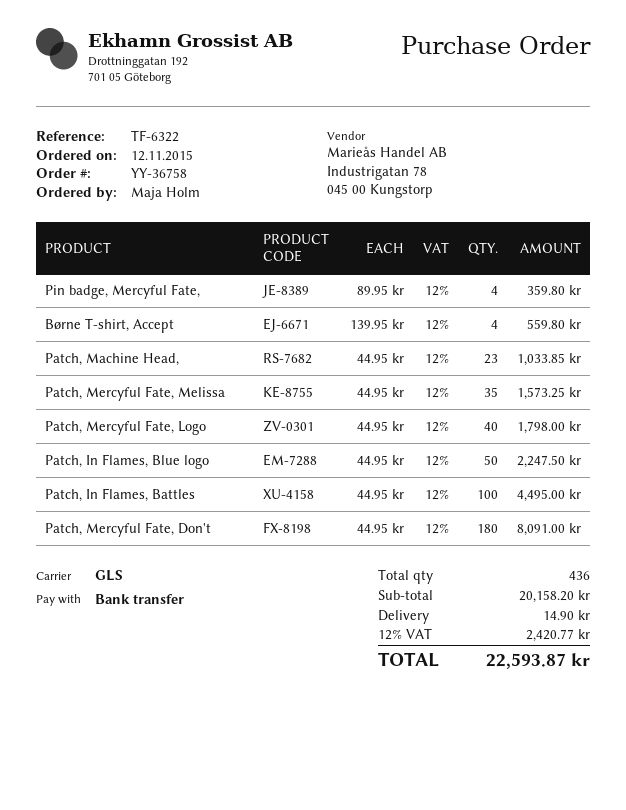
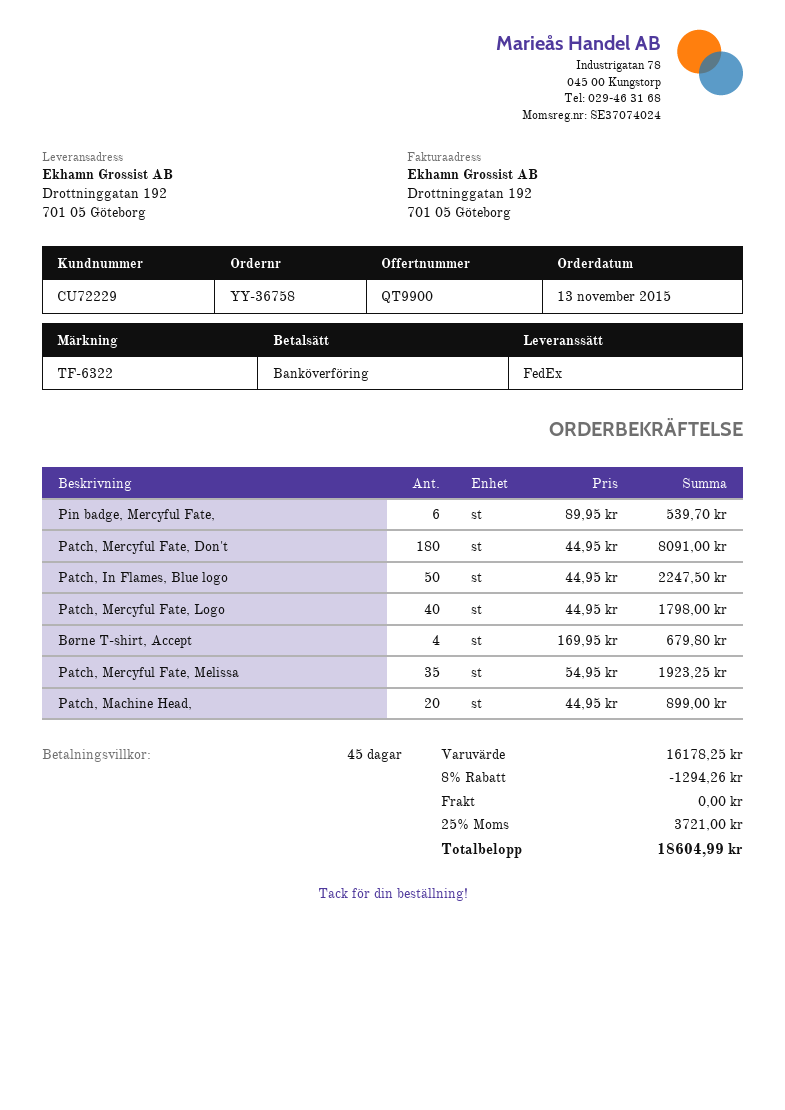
order date: 2015-11-12 -> 2015-11-13
shipping method: GLS -> FedEx
Pin badge, Mercyful Fate,: 4 x 89.95 = 359.80 -> 6 x 89.95 = 539.70
Børne T-shirt, Accept: 4 x 139.95 = 559.80 -> 4 x 169.95 = 679.80
Patch, Machine Head,: 23 x 44.95 = 1033.85 -> 20 x 44.95 = 899.00
Patch, Mercyful Fate, Melissa: 35 x 44.95 = 1573.25 -> 35 x 54.95 = 1923.25
Patch, In Flames, Battles: 100 x 44.95 = 4495.00 -> none
subtotal: 20158.20 -> 16178.25
discount: none -> 8% = 1294.26
shipping: 14.90 -> 0.00
tax: 12% = 2420.77 -> 25% = 3721.00
total: 22593.87 -> 18604.99

